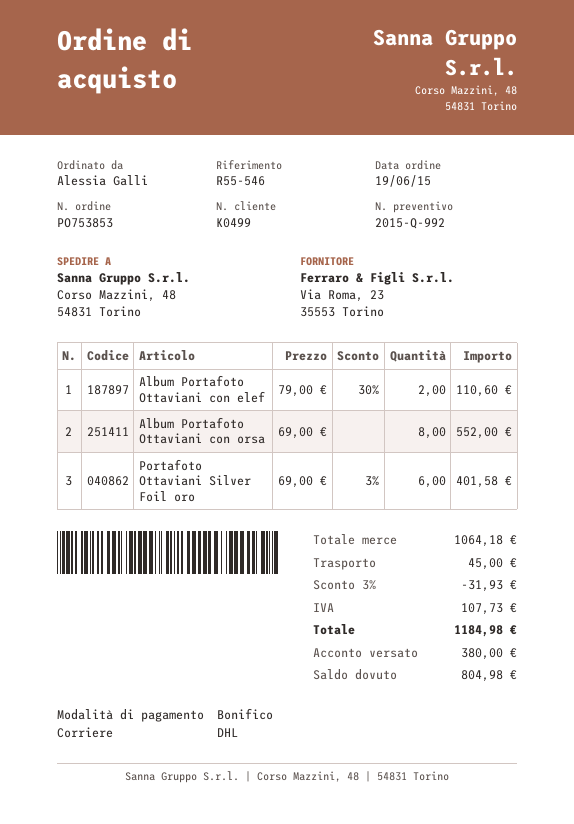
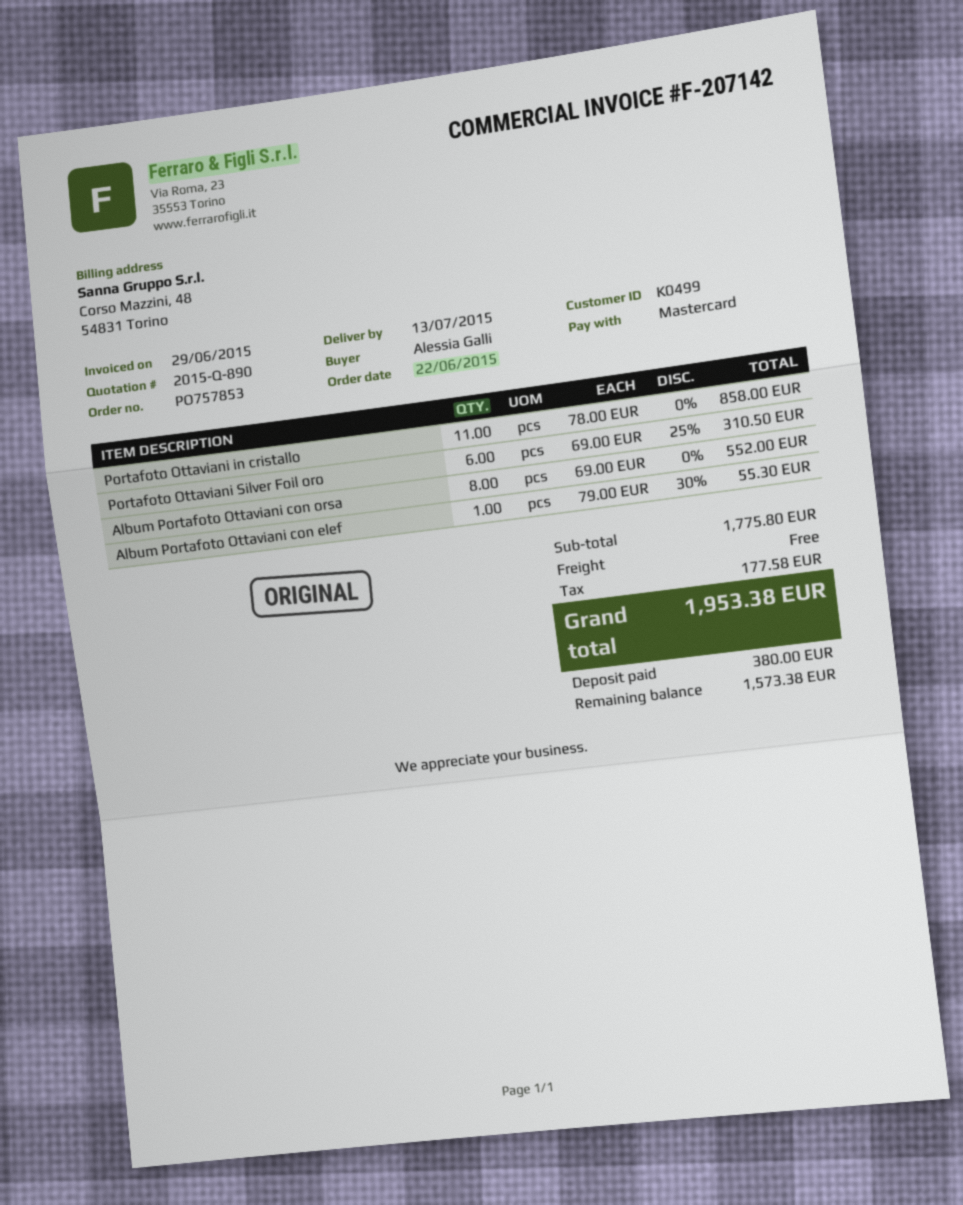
quote number: 2015-Q-992 -> 2015-Q-890
order number: PO753853 -> PO757853
order date: 2015-06-19 -> 2015-06-22
payment method: bank transfer -> Mastercard
Album Portafoto Ottaviani con elef: 2 x 79.00 - 30% = 110.60 -> 1 x 79.00 - 30% = 55.30
Portafoto Ottaviani Silver Foil oro: 6 x 69.00 - 3% = 401.58 -> 6 x 69.00 - 25% = 310.50
Portafoto Ottaviani in cristallo: none -> 11 x 78.00 = 858.00
subtotal: 1064.18 -> 1775.80
discount: 3% = 31.93 -> none
shipping: 45.00 -> 0.00
tax: 107.73 -> 177.58
total: 1184.98 -> 1953.38
balance: 804.98 -> 1573.38

